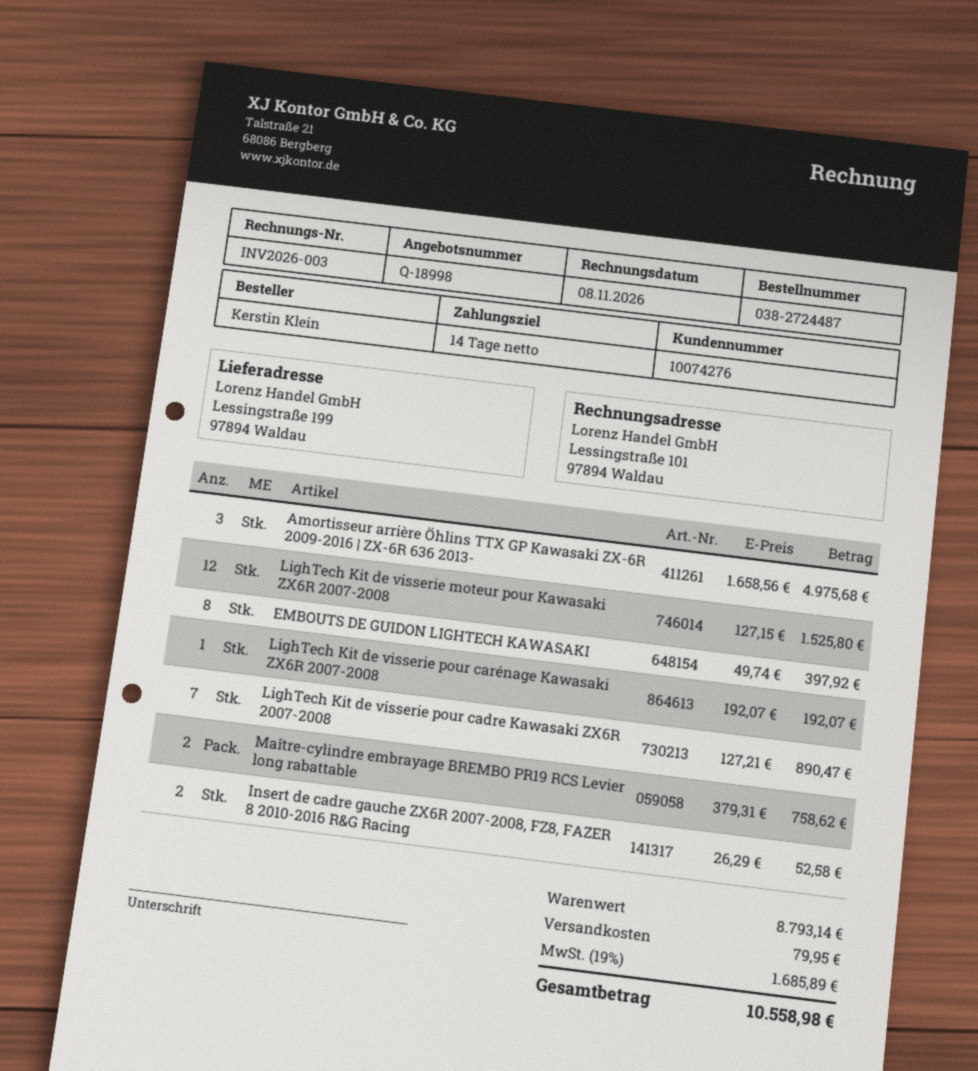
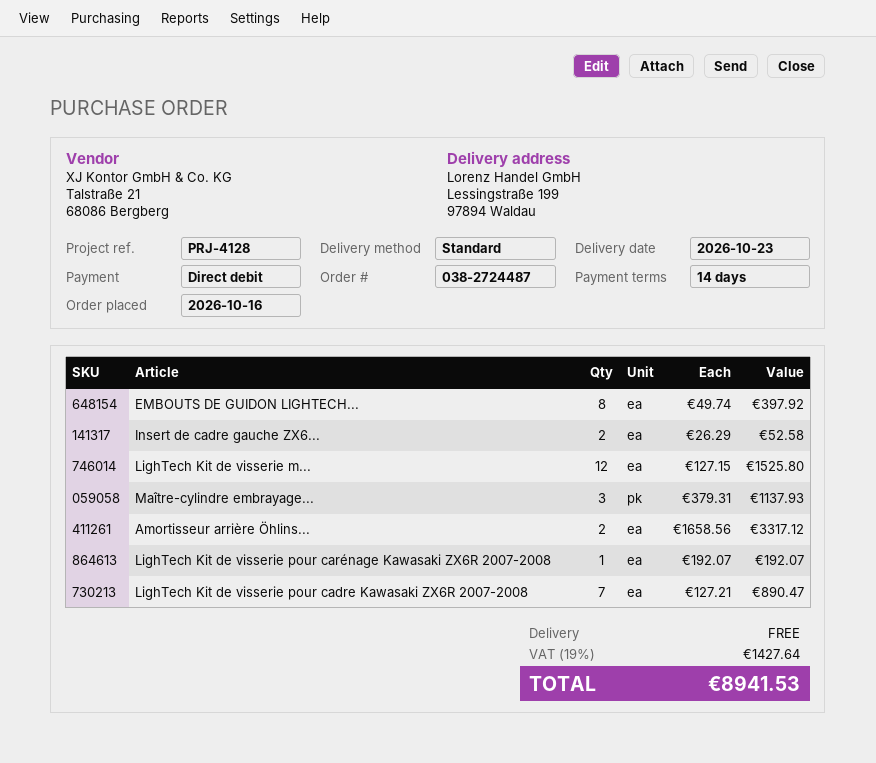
Amortisseur arrière Öhlins TTX GP Kawasaki ZX-6R 2009-2016 | ZX-6R 636 2013-: 3 x 1658.56 = 4975.68 -> 2 x 1658.56 = 3317.12
Maître-cylindre embrayage BREMBO PR19 RCS Levier long rabattable: 2 x 379.31 = 758.62 -> 3 x 379.31 = 1137.93
shipping: 79.95 -> 0.00
tax: 19% = 1685.89 -> 19% = 1427.64
total: 10558.98 -> 8941.53

